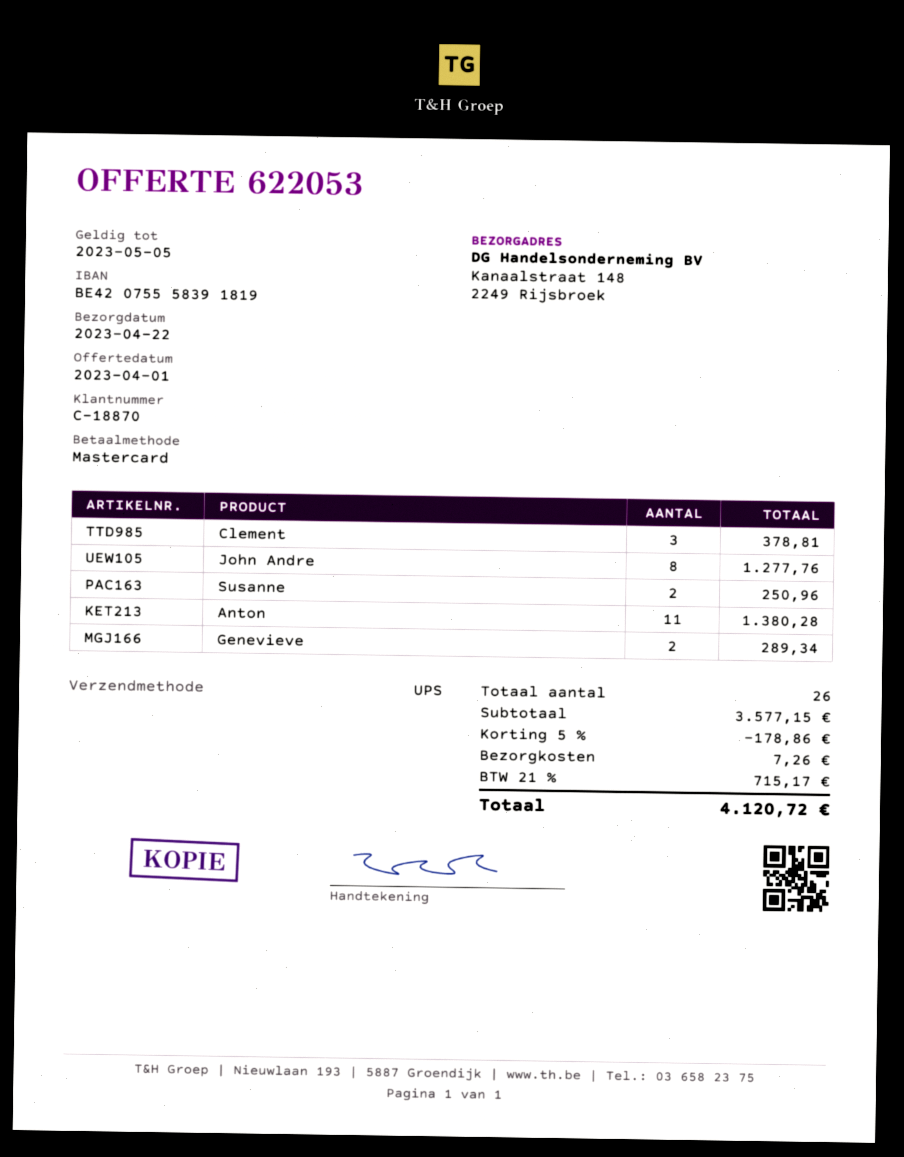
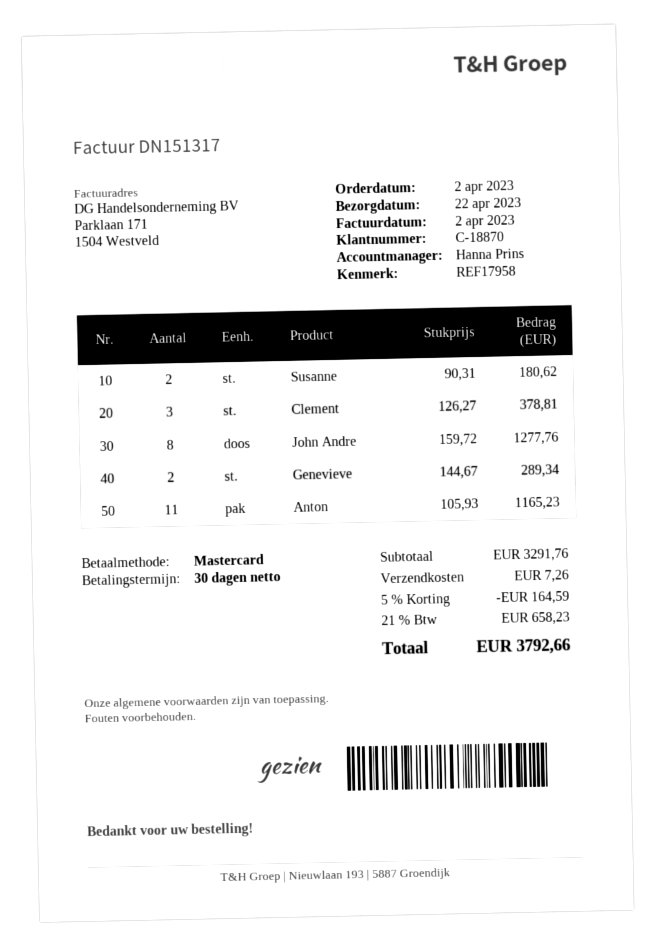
Susanne: 2 for 250.96 -> 2 for 180.62
Anton: 11 for 1380.28 -> 11 for 1165.23
subtotal: 3577.15 -> 3291.76
discount: 5% = 178.86 -> 5% = 164.59
tax: 21% = 715.17 -> 21% = 658.23
total: 4120.72 -> 3792.66

